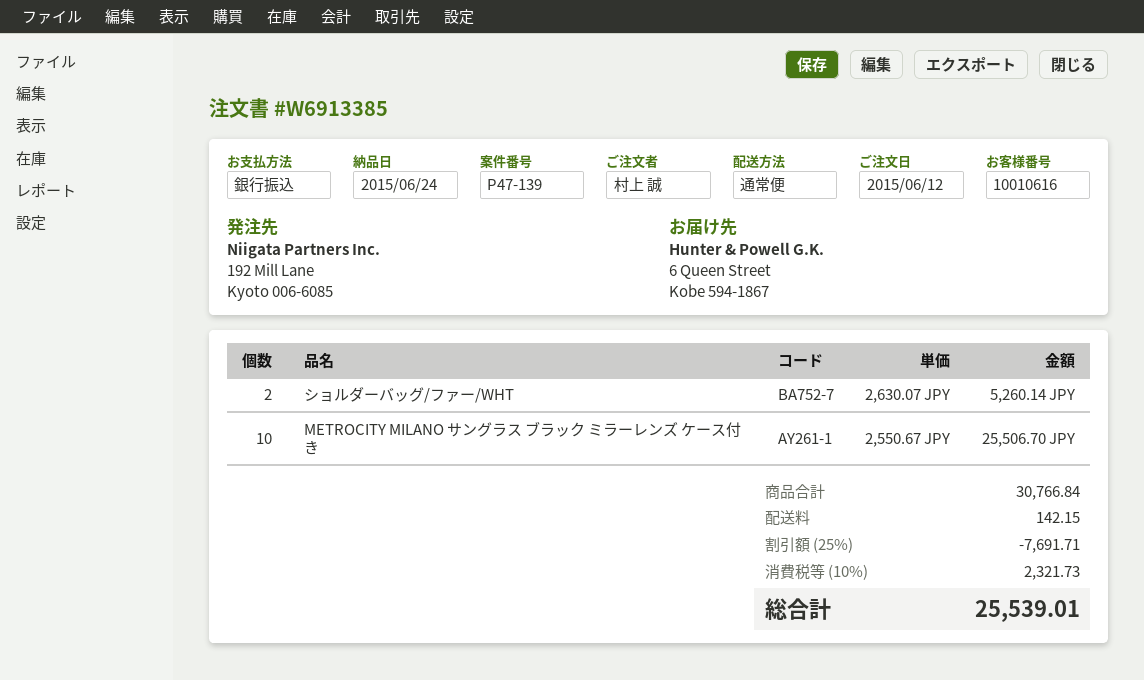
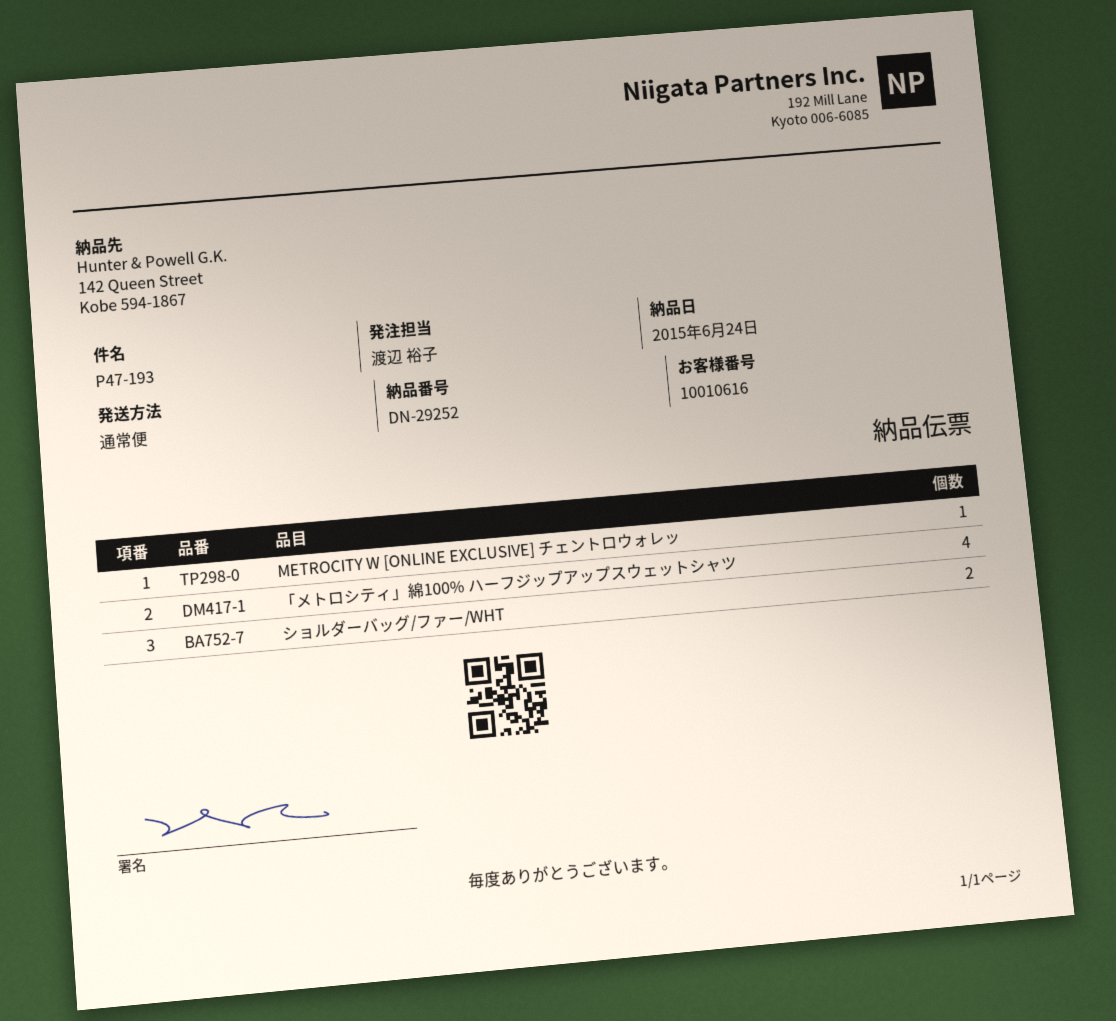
reference: P47-139 -> P47-193
ordered by: 村上 誠 -> 渡辺 裕子
ship to: 6 Queen Street, Kobe 594-1867 -> 142 Queen Street, Kobe 594-1867
METROCITY MILANO サングラス ブラック ミラーレンズ ケース付き: 10 -> none
METROCITY W [ONLINE EXCLUSIVE] チェントロウォレッ: none -> 1
「メトロシティ」綿100% ハーフジップアップスウェットシャツ: none -> 4

